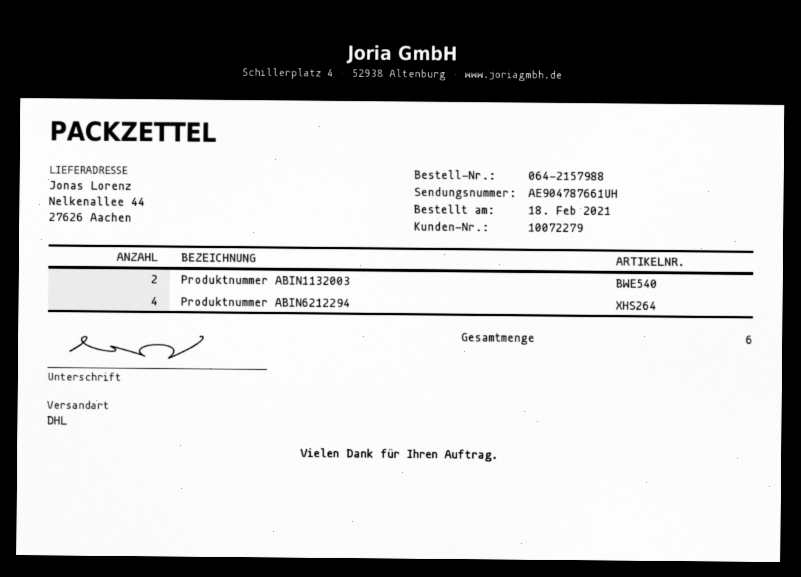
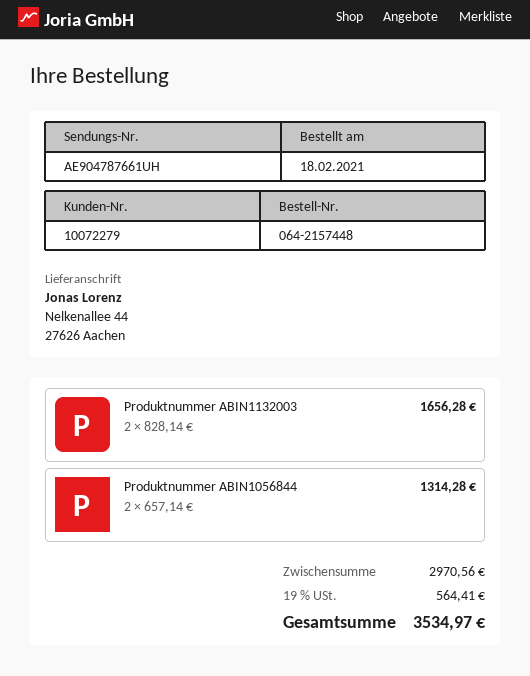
order number: 064-2157988 -> 064-2157448
Produktnummer ABIN6212294: 4 -> none
Produktnummer ABIN1056844: none -> 2

